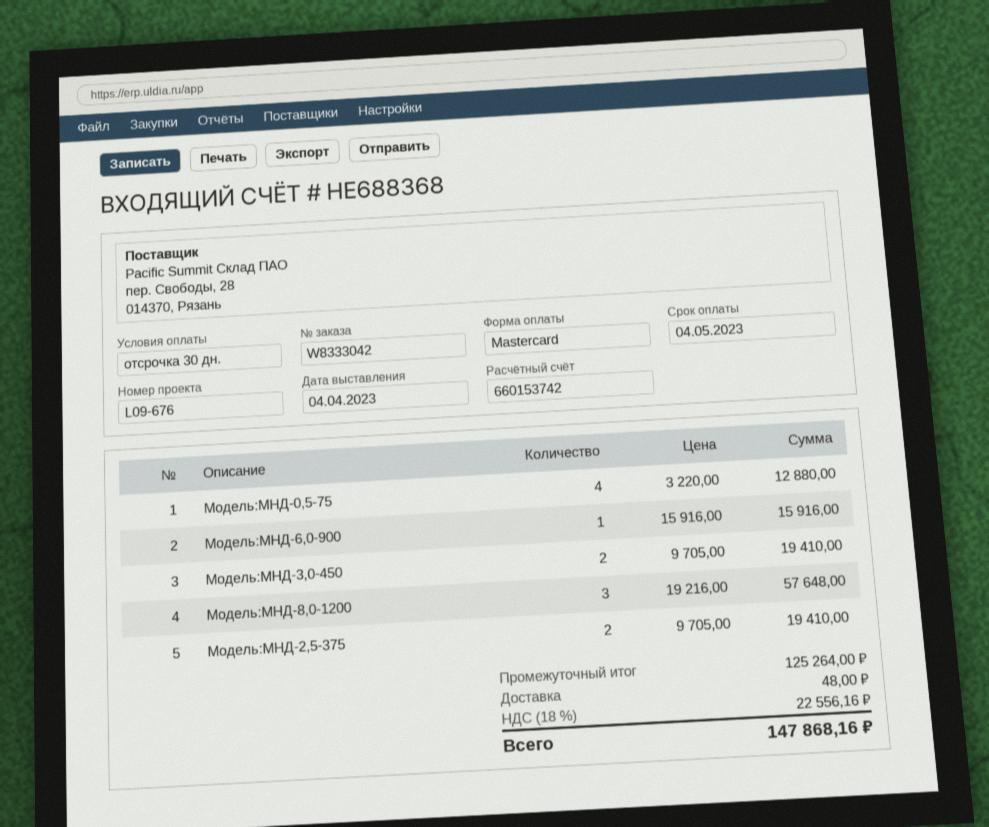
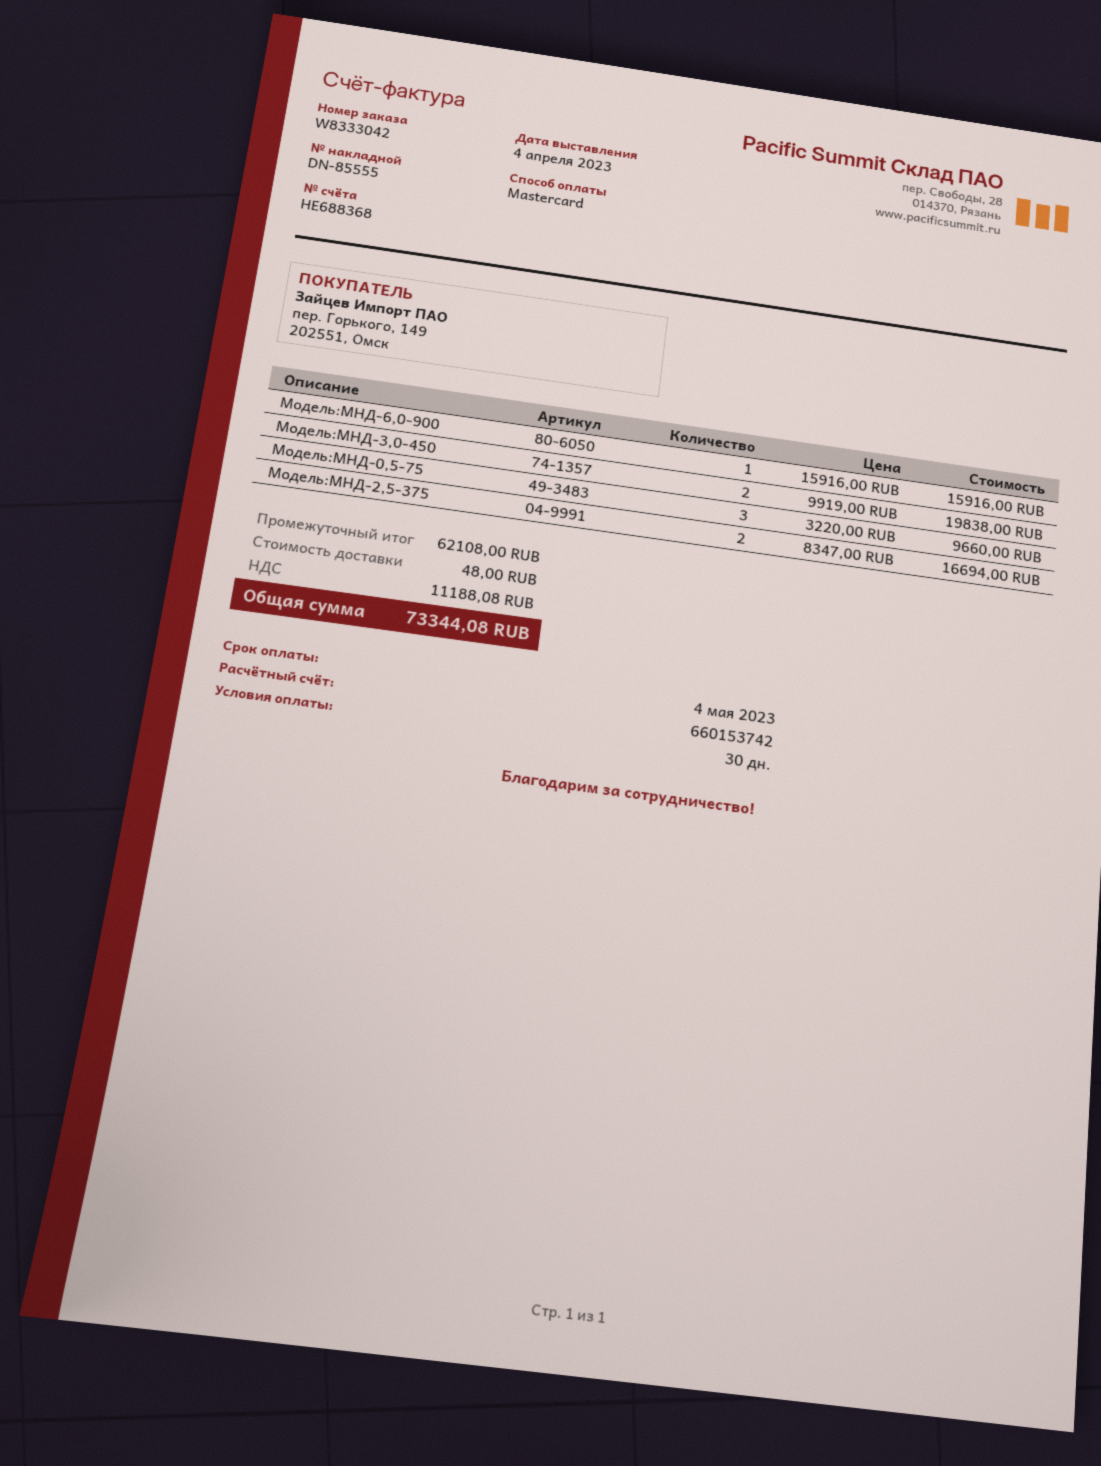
Модель:МНД-0,5-75: 4 x 3220.00 = 12880.00 -> 3 x 3220.00 = 9660.00
Модель:МНД-3,0-450: 2 x 9705.00 = 19410.00 -> 2 x 9919.00 = 19838.00
Модель:МНД-8,0-1200: 3 x 19216.00 = 57648.00 -> none
Модель:МНД-2,5-375: 2 x 9705.00 = 19410.00 -> 2 x 8347.00 = 16694.00
subtotal: 125264.00 -> 62108.00
tax: 22556.16 -> 11188.08
total: 147868.16 -> 73344.08

